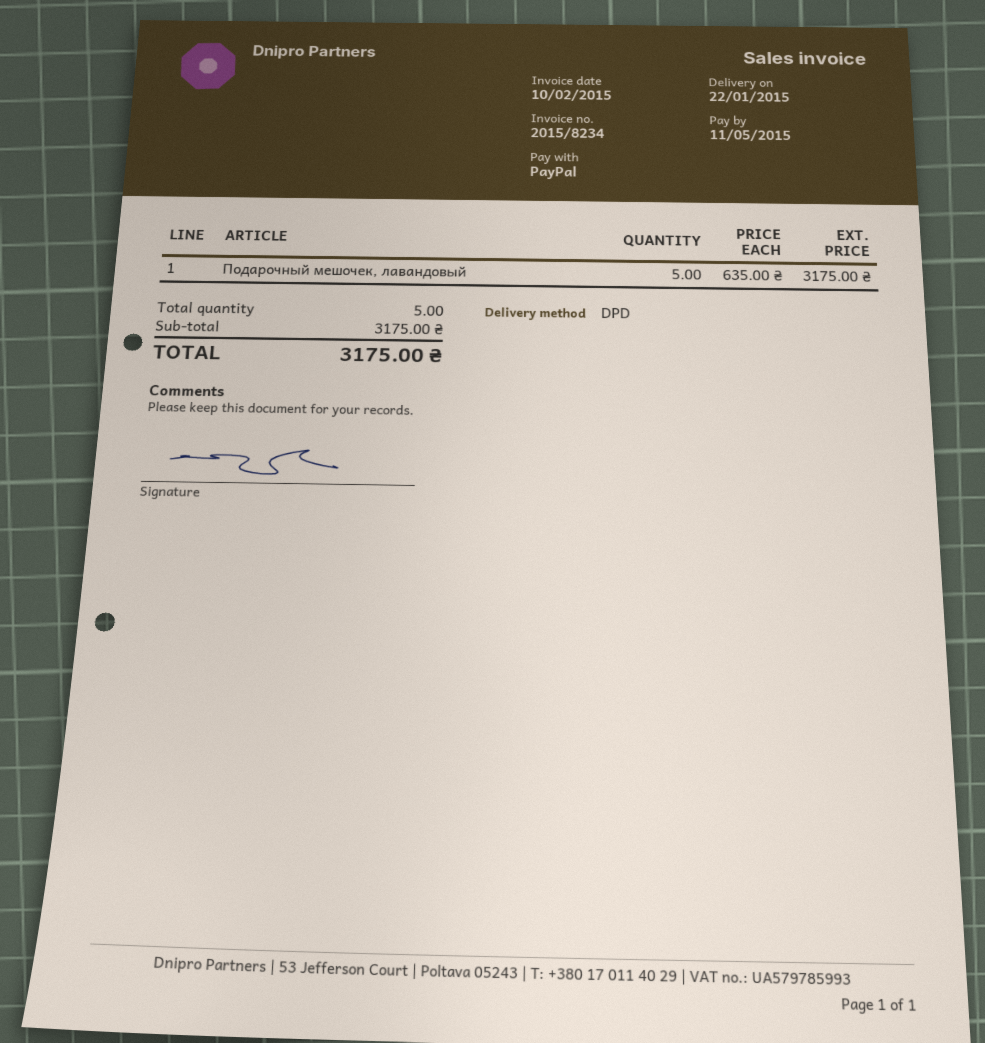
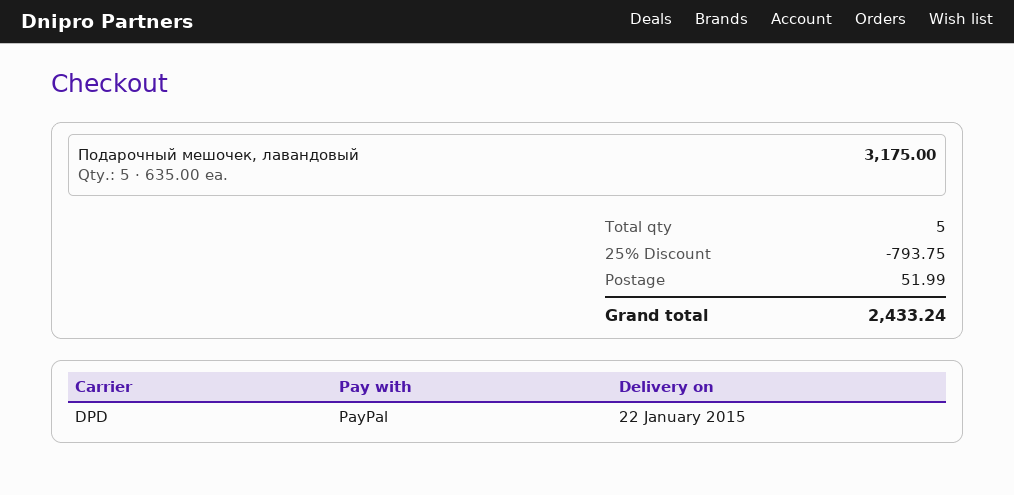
discount: none -> 25% = 793.75
shipping: none -> 51.99
total: 3175.00 -> 2433.24

